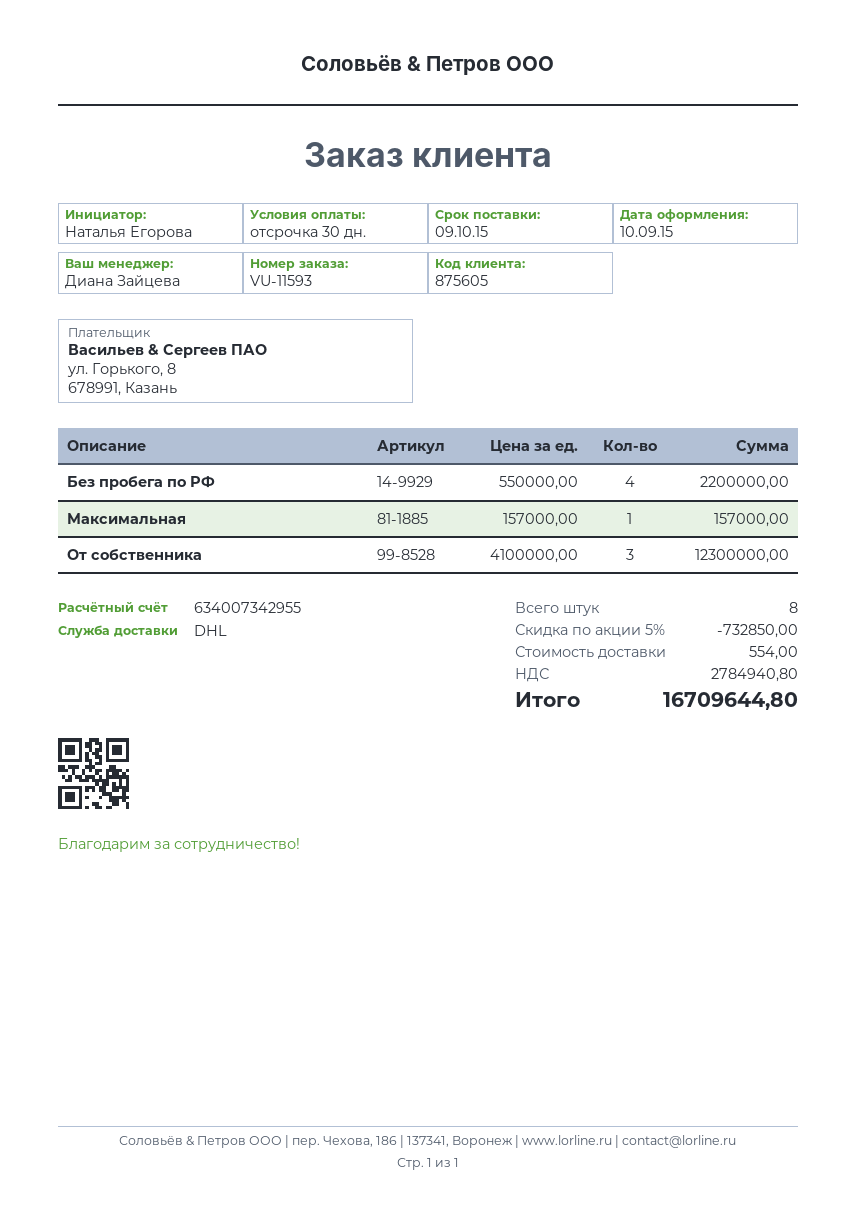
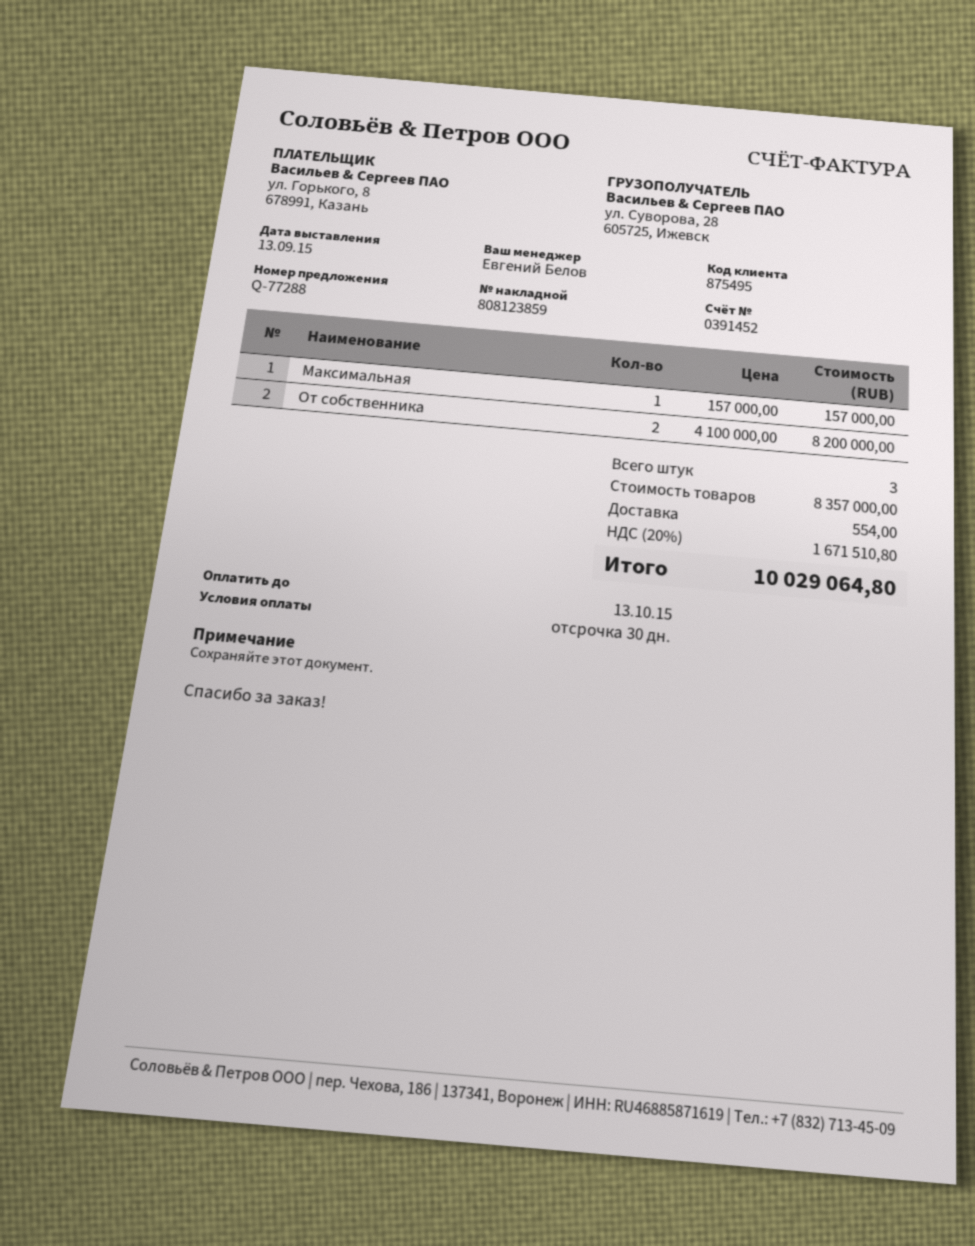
customer number: 875605 -> 875495
sales rep: Диана Зайцева -> Евгений Белов
Без пробега по РФ: 4 x 550000.00 = 2200000.00 -> none
От собственника: 3 x 4100000.00 = 12300000.00 -> 2 x 4100000.00 = 8200000.00
total quantity: 8 -> 3
discount: 5% = 732850.00 -> none
tax: 2784940.80 -> 1671510.80
total: 16709644.80 -> 10029064.80

